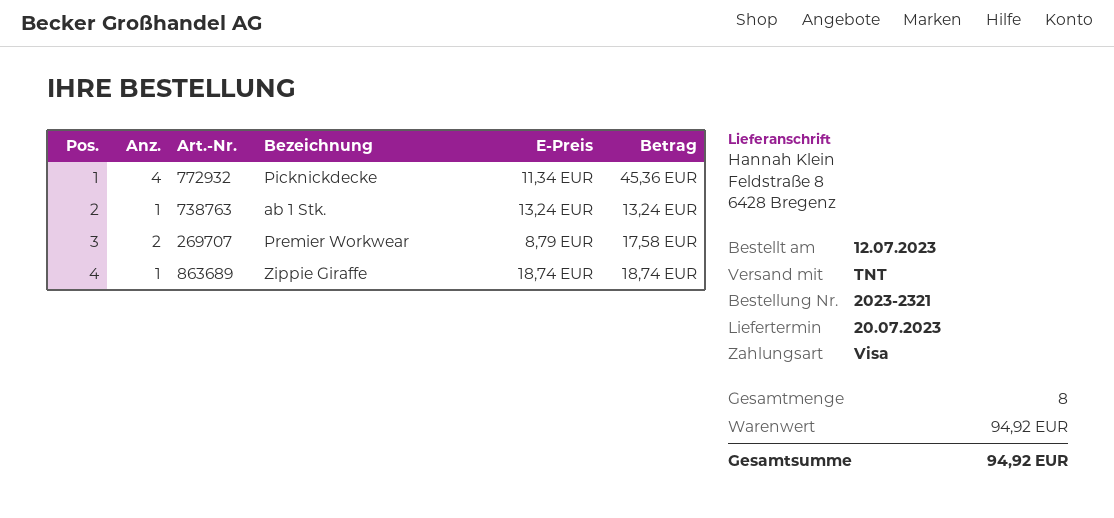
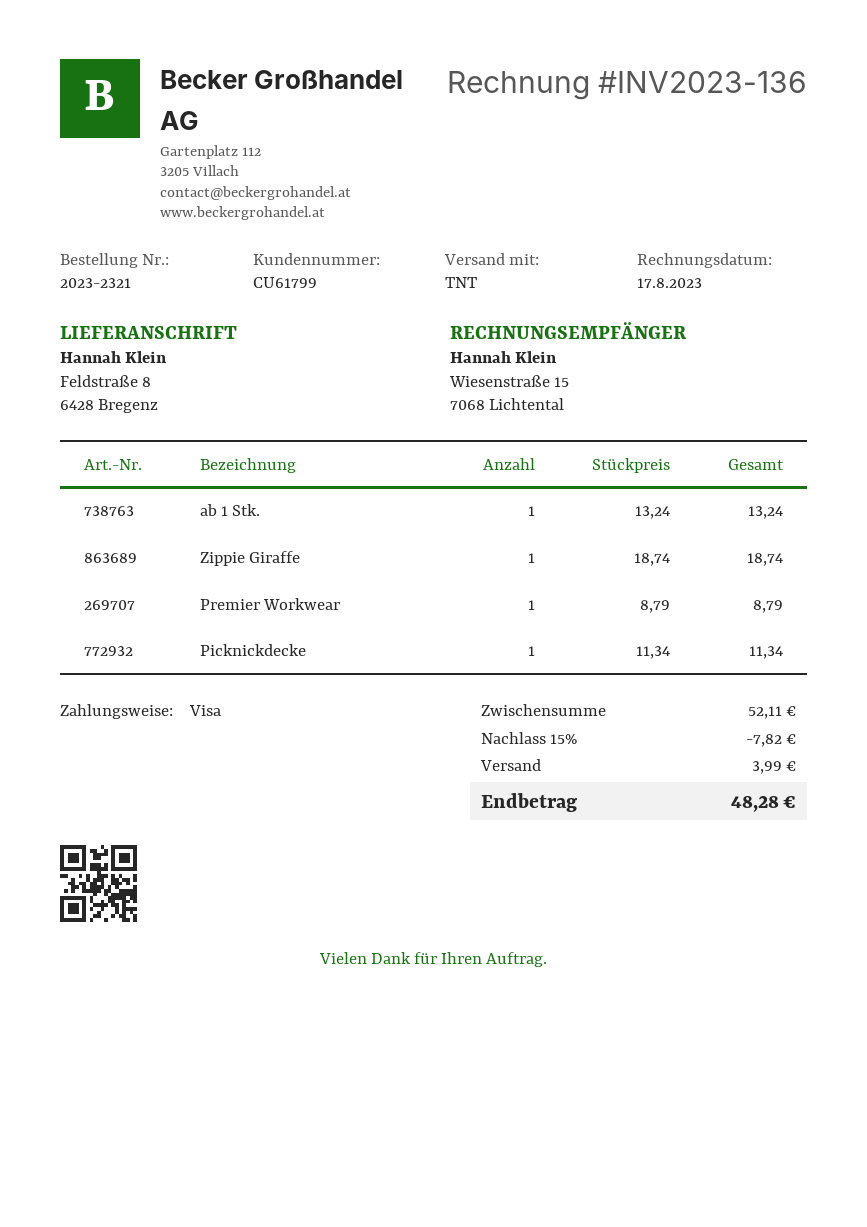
Picknickdecke: 4 x 11.34 = 45.36 -> 1 x 11.34 = 11.34
Premier Workwear: 2 x 8.79 = 17.58 -> 1 x 8.79 = 8.79
subtotal: 94.92 -> 52.11
discount: none -> 15% = 7.82
shipping: none -> 3.99
total: 94.92 -> 48.28

